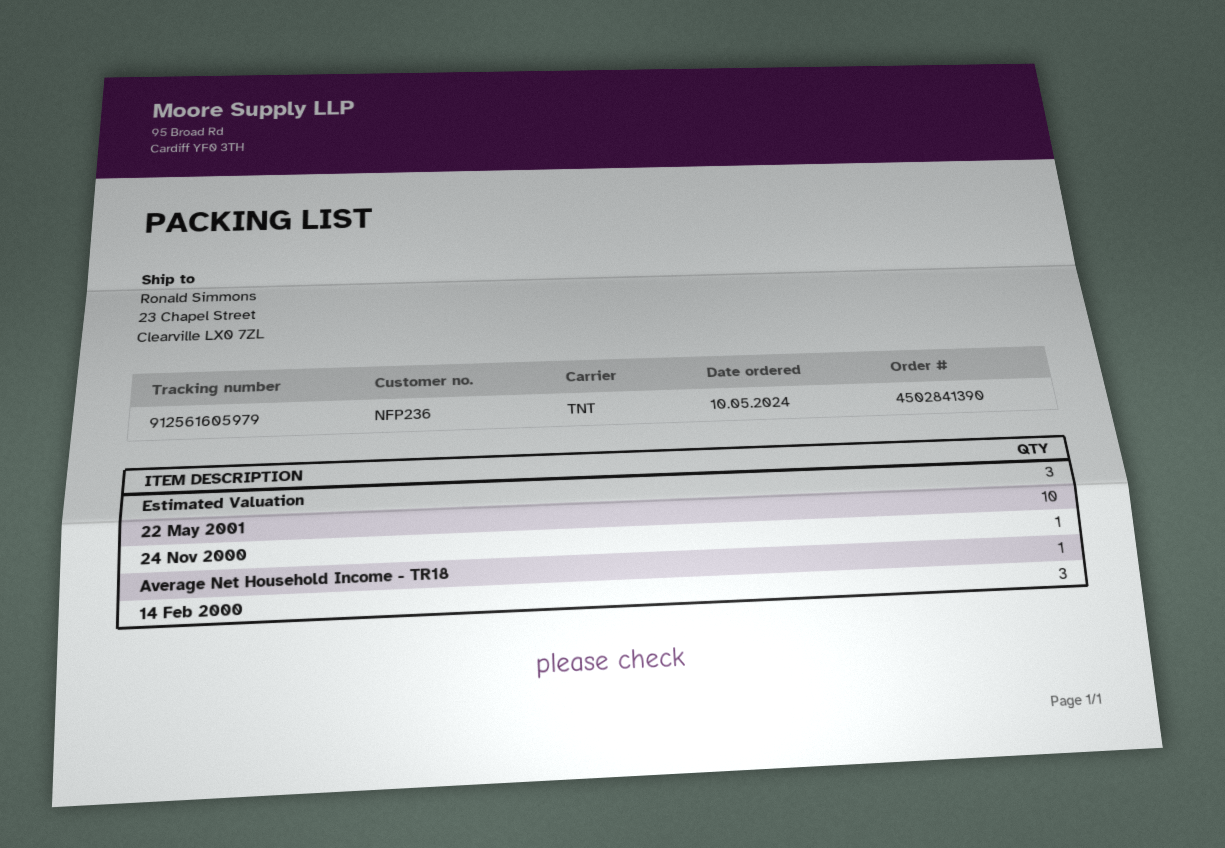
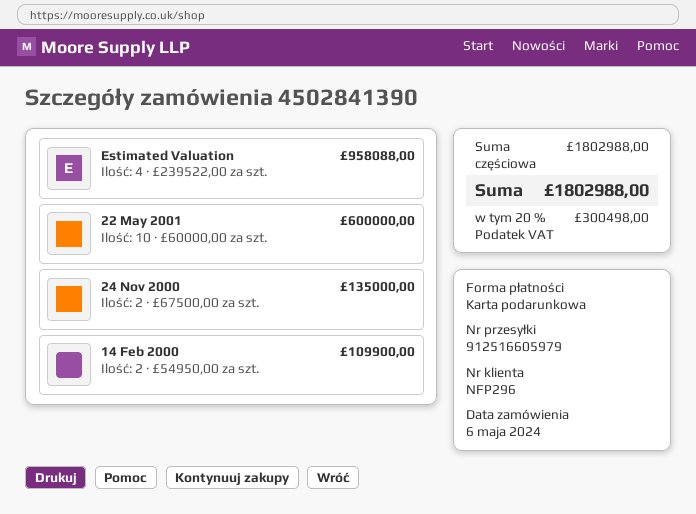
order date: 2024-05-10 -> 2024-05-06
customer number: NFP236 -> NFP296
tracking number: 912561605979 -> 912516605979
Estimated Valuation: 3 -> 4
24 Nov 2000: 1 -> 2
Average Net Household Income - TR18: 1 -> none
14 Feb 2000: 3 -> 2

